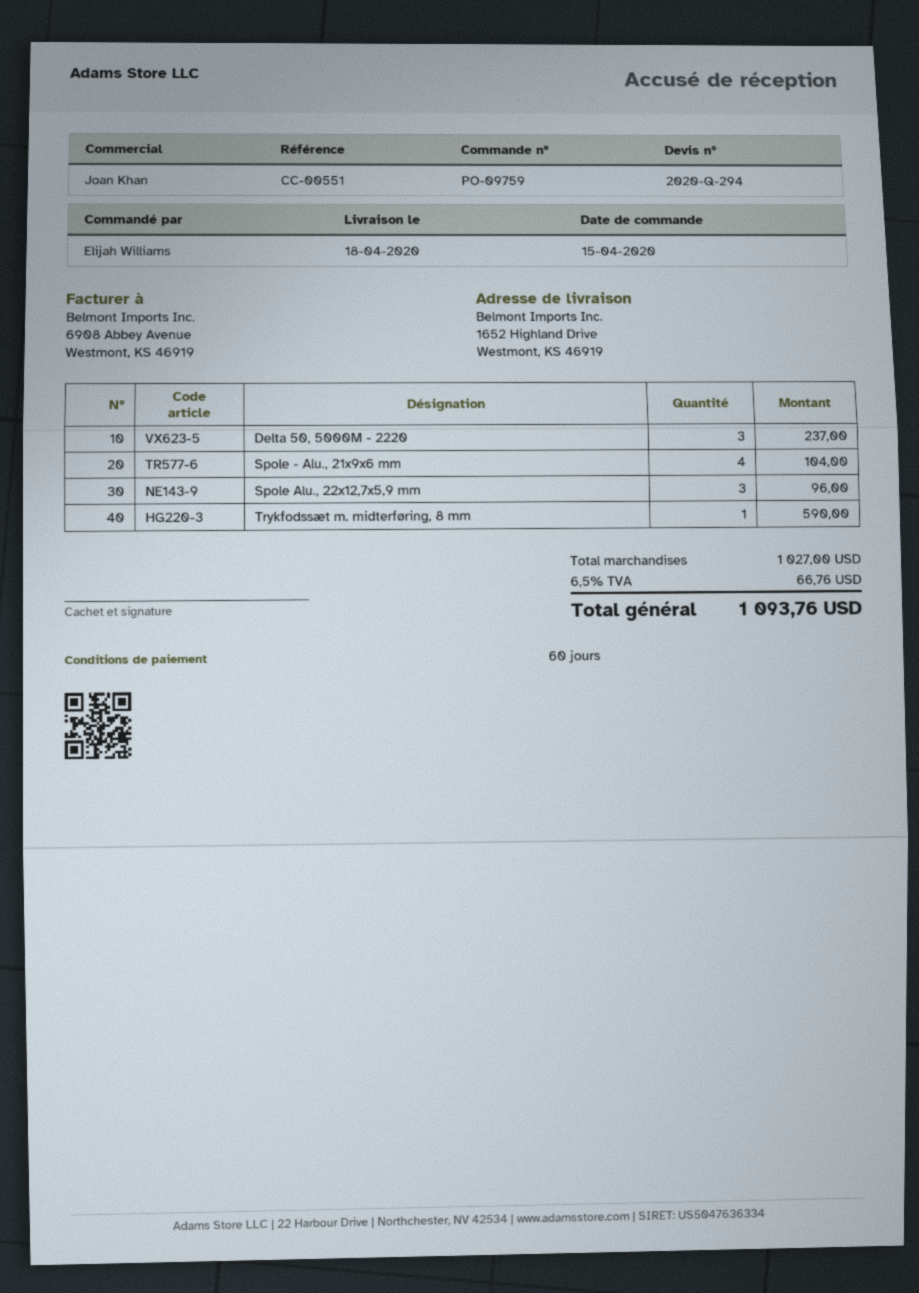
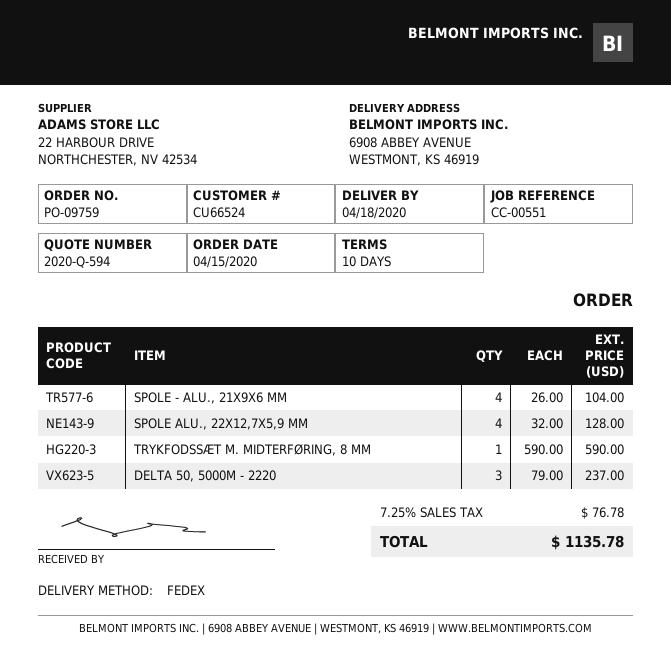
quote number: 2020-Q-294 -> 2020-Q-594
payment terms: 60 days -> 10 days
ship to: 1652 Highland Drive, Westmont, KS 46919 -> 6908 ABBEY AVENUE, WESTMONT, KS 46919
Spole Alu., 22x12,7x5,9 mm: 3 for 96.00 -> 4 for 128.00
tax: 6.5% = 66.76 -> 7.25% = 76.78
total: 1093.76 -> 1135.78

